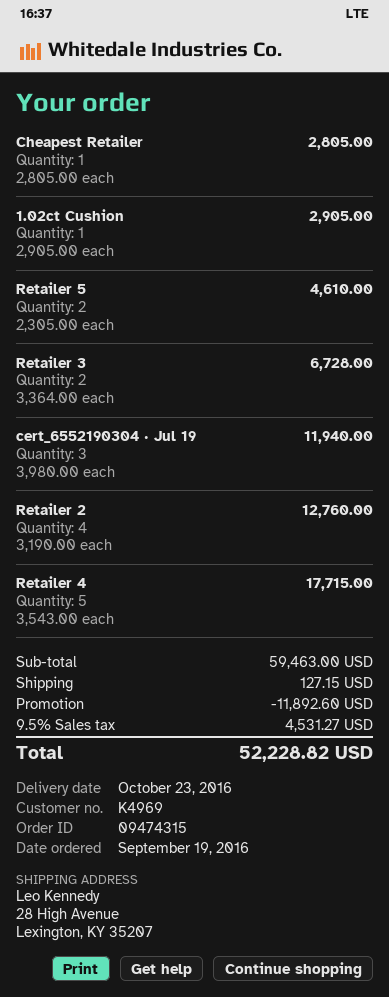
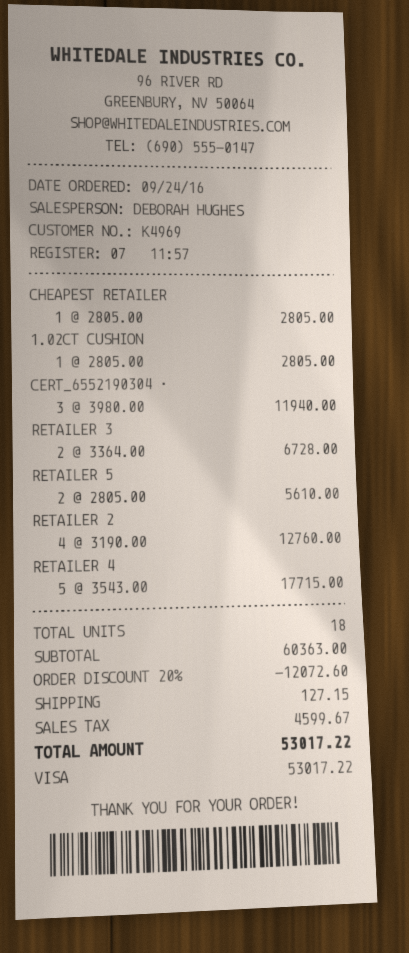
order date: 2016-09-19 -> 2016-09-24
1.02ct Cushion: 1 x 2905.00 = 2905.00 -> 1 x 2805.00 = 2805.00
Retailer 5: 2 x 2305.00 = 4610.00 -> 2 x 2805.00 = 5610.00
subtotal: 59463.00 -> 60363.00
discount: 11892.60 -> 12072.60
tax: 4531.27 -> 4599.67
total: 52228.82 -> 53017.22

